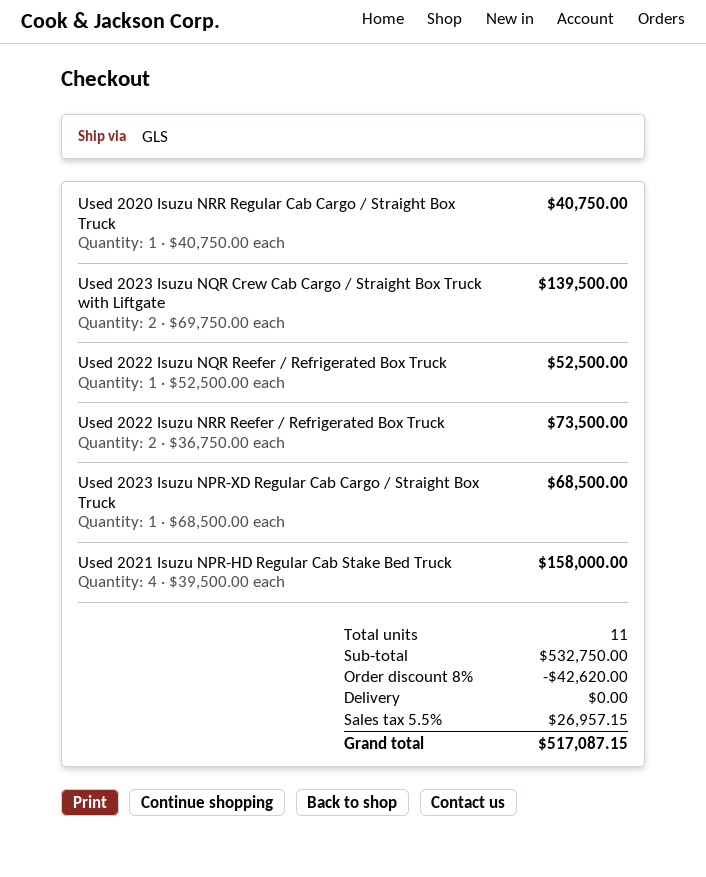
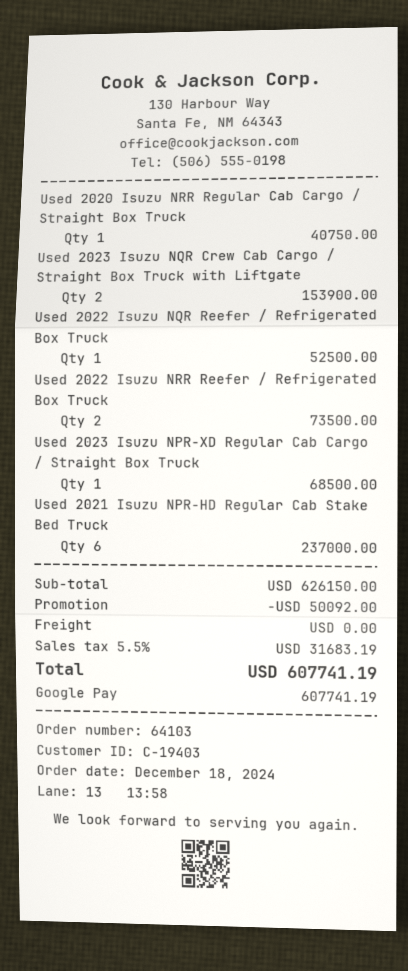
Used 2023 Isuzu NQR Crew Cab Cargo / Straight Box Truck with Liftgate: 2 for 139500.00 -> 2 for 153900.00
Used 2021 Isuzu NPR-HD Regular Cab Stake Bed Truck: 4 for 158000.00 -> 6 for 237000.00
subtotal: 532750.00 -> 626150.00
discount: 42620.00 -> 50092.00
tax: 5.5% = 26957.15 -> 5.5% = 31683.19
total: 517087.15 -> 607741.19

